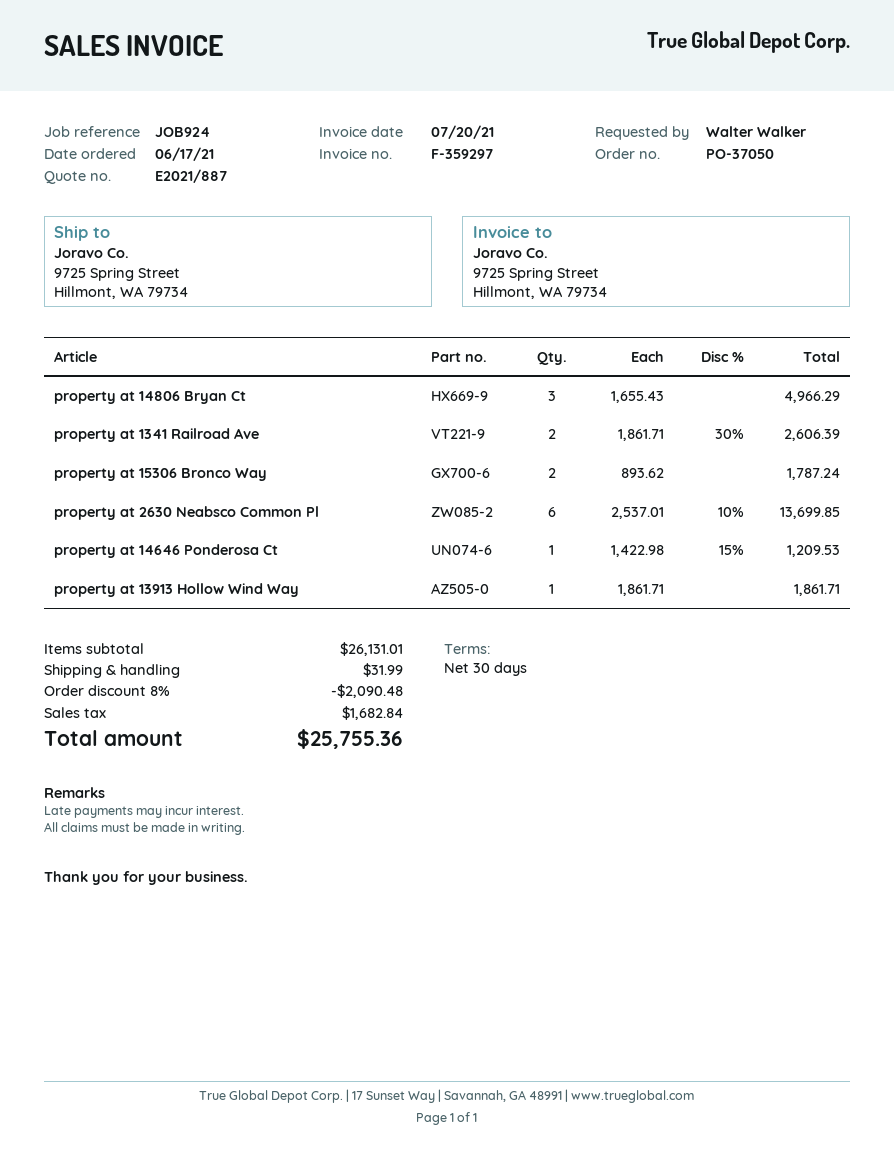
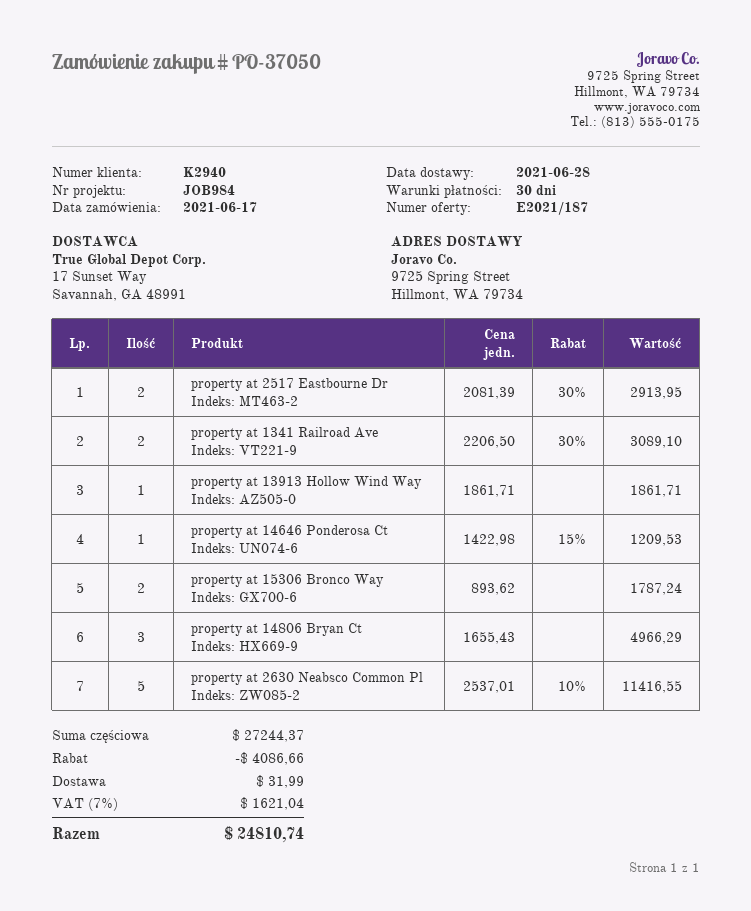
quote number: E2021/887 -> E2021/187
reference: JOB924 -> JOB984
property at 1341 Railroad Ave: 2 x 1861.71 - 30% = 2606.39 -> 2 x 2206.50 - 30% = 3089.10
property at 2630 Neabsco Common Pl: 6 x 2537.01 - 10% = 13699.85 -> 5 x 2537.01 - 10% = 11416.55
property at 2517 Eastbourne Dr: none -> 2 x 2081.39 - 30% = 2913.95
subtotal: 26131.01 -> 27244.37
discount: 2090.48 -> 4086.66
tax: 1682.84 -> 1621.04
total: 25755.36 -> 24810.74

